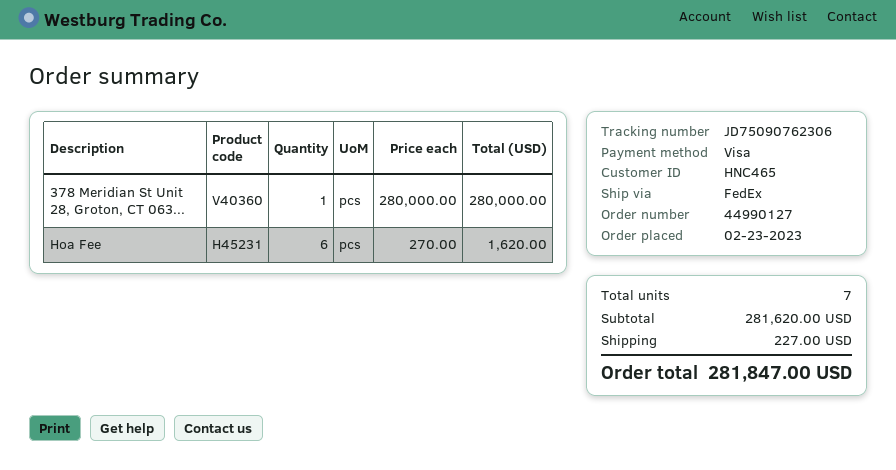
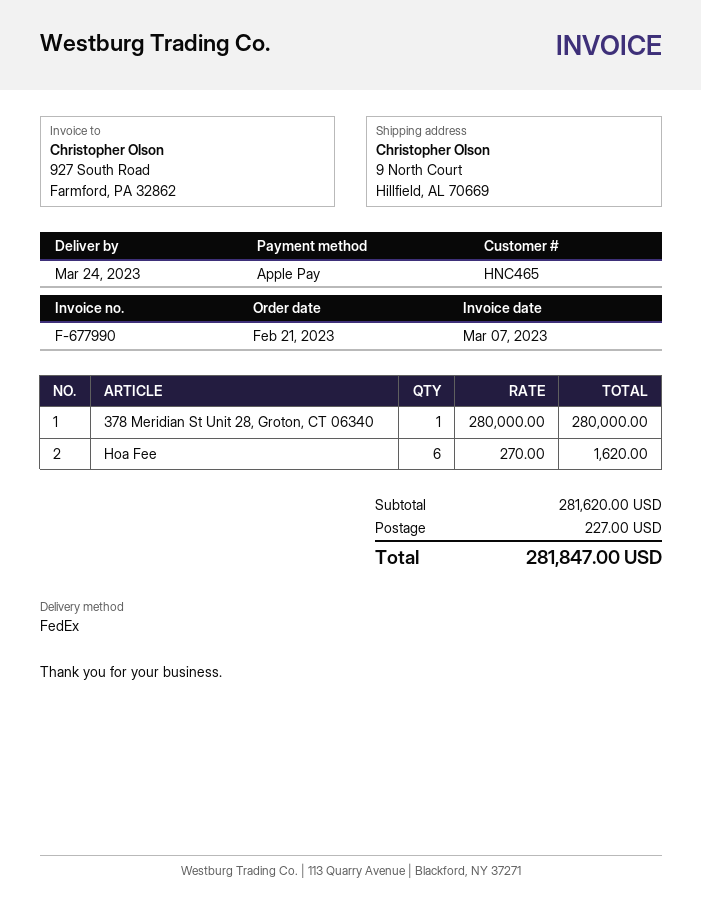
order date: 2023-02-23 -> 2023-02-21
payment method: Visa -> Apple Pay

